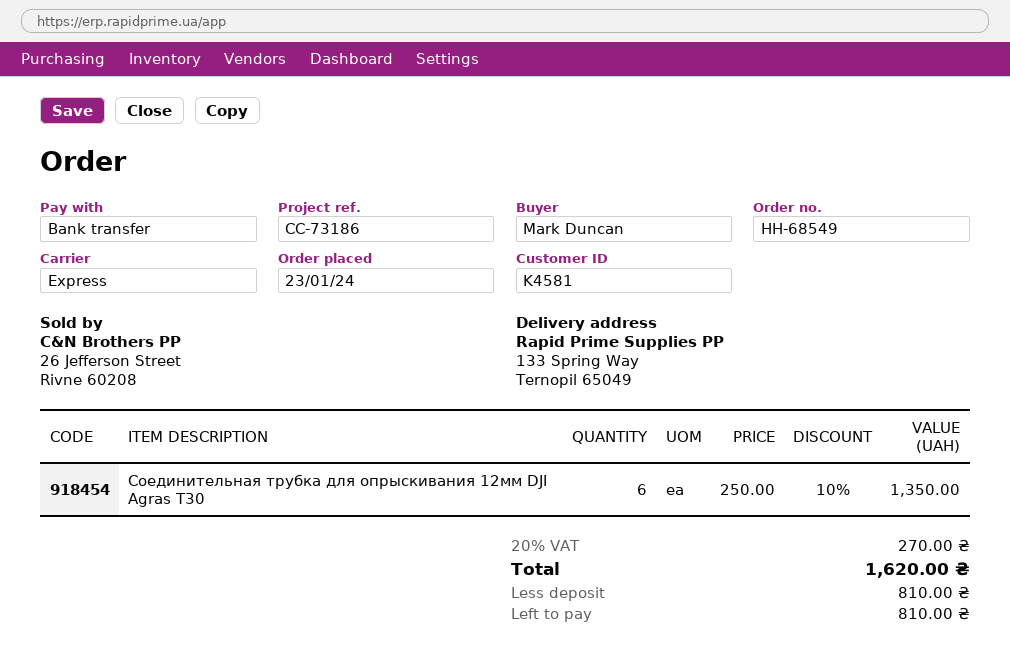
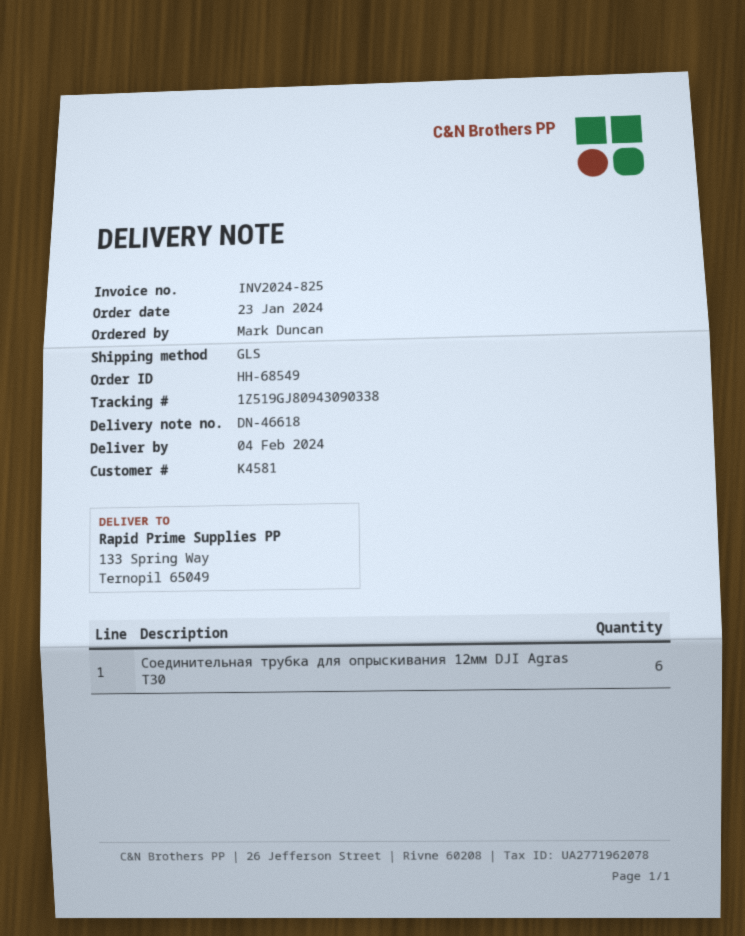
shipping method: express -> GLS

